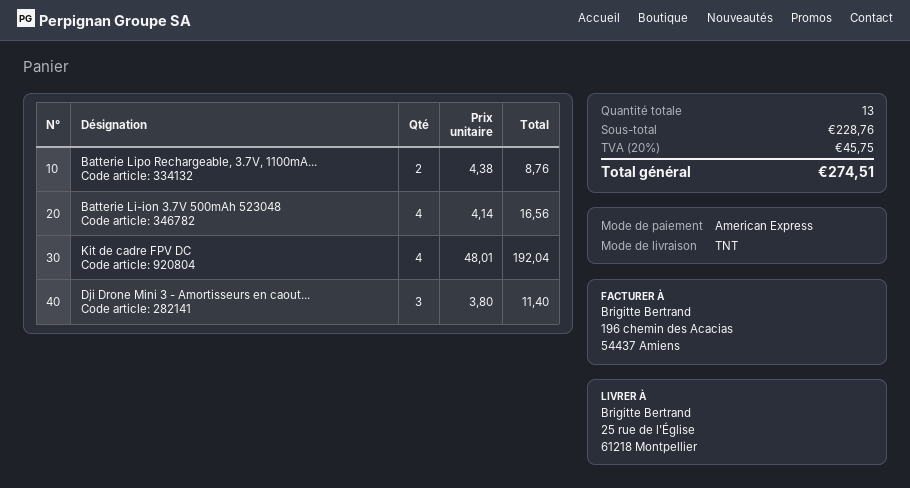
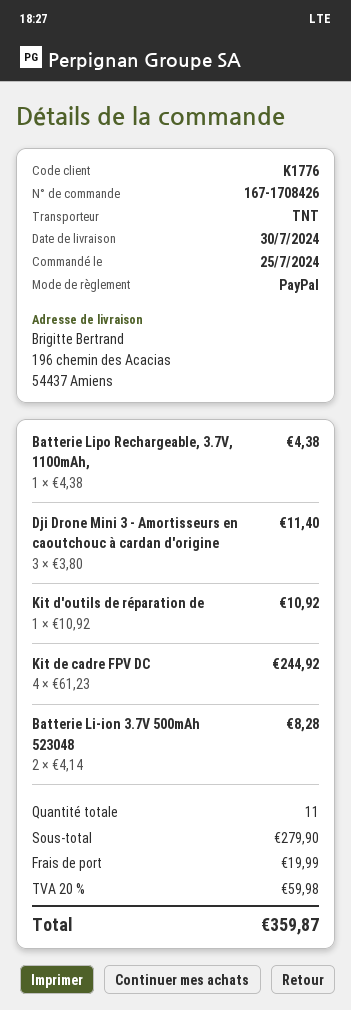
payment method: American Express -> PayPal
ship to: 25 rue de l'Église, 61218 Montpellier -> 196 chemin des Acacias, 54437 Amiens
Batterie Lipo Rechargeable, 3.7V, 1100mA...: 2 x 4.38 = 8.76 -> 1 x 4.38 = 4.38
Batterie Li-ion 3.7V 500mAh 523048: 4 x 4.14 = 16.56 -> 2 x 4.14 = 8.28
Kit de cadre FPV DC: 4 x 48.01 = 192.04 -> 4 x 61.23 = 244.92
Kit d'outils de réparation de: none -> 1 x 10.92 = 10.92
total quantity: 13 -> 11
subtotal: 228.76 -> 279.90
shipping: none -> 19.99
tax: 20% = 45.75 -> 20% = 59.98
total: 274.51 -> 359.87

